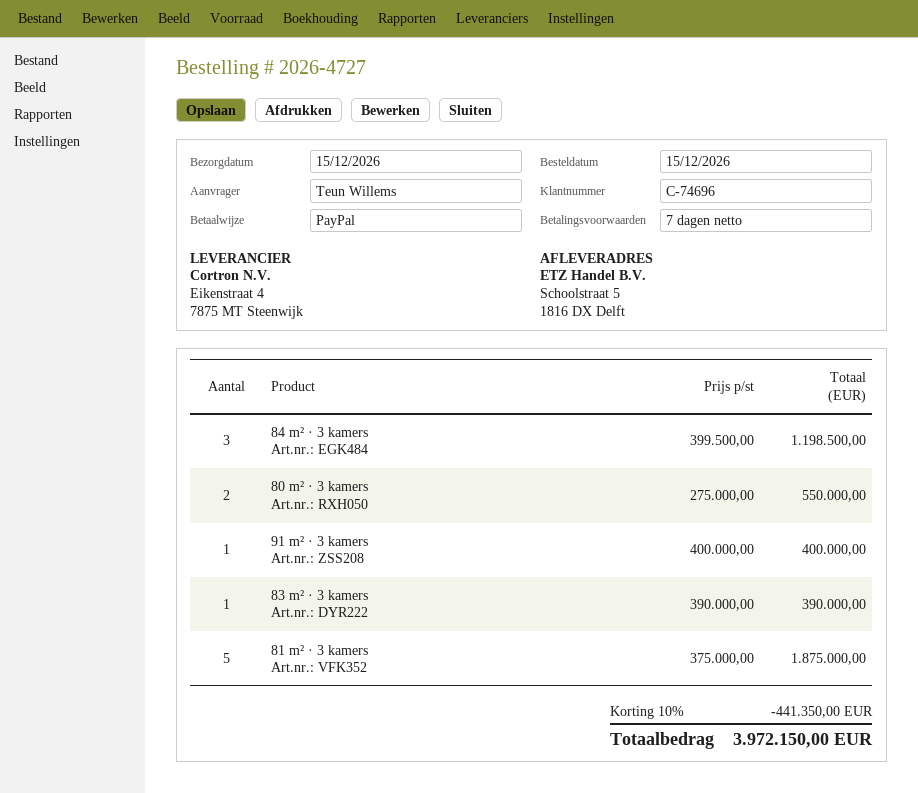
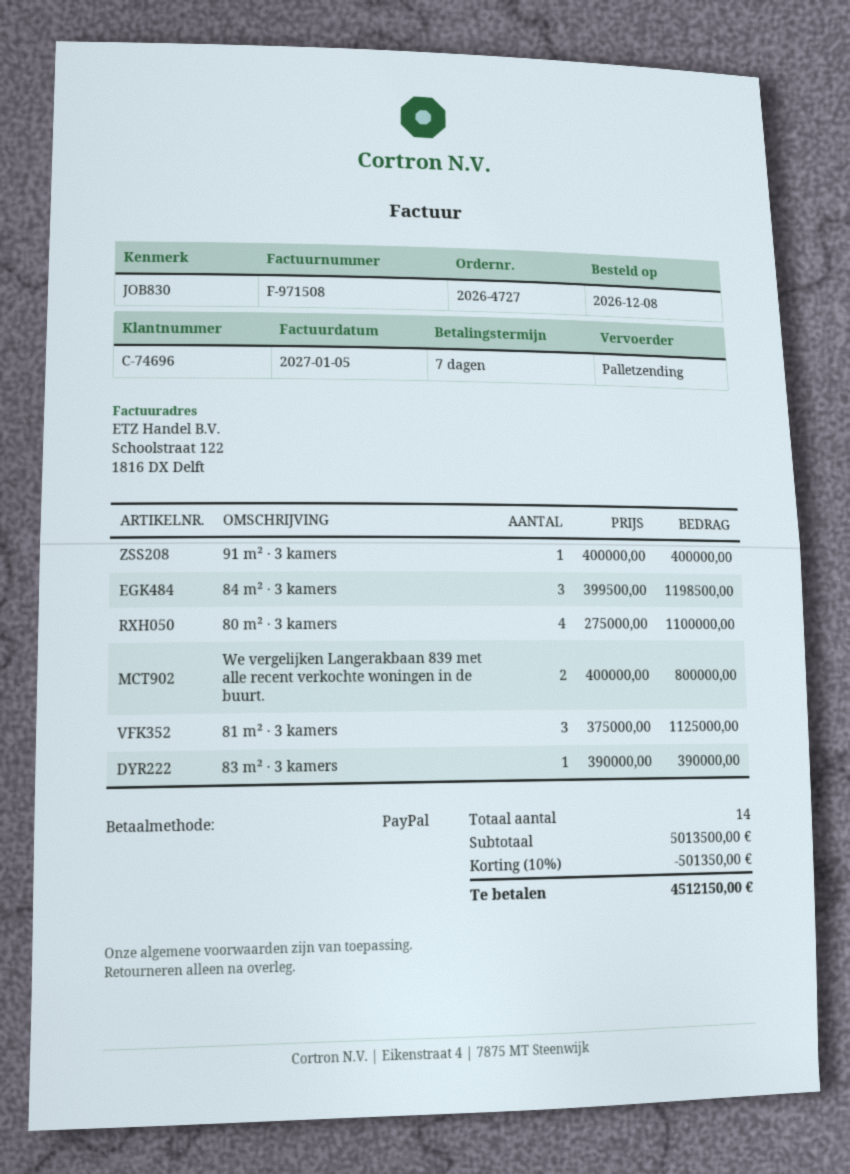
order date: 2026-12-15 -> 2026-12-08
80 m² · 3 kamers: 2 x 275000.00 = 550000.00 -> 4 x 275000.00 = 1100000.00
81 m² · 3 kamers: 5 x 375000.00 = 1875000.00 -> 3 x 375000.00 = 1125000.00
We vergelijken Langerakbaan 839 met alle recent verkochte woningen in de buurt.: none -> 2 x 400000.00 = 800000.00
discount: 10% = 441350.00 -> 10% = 501350.00
total: 3972150.00 -> 4512150.00

